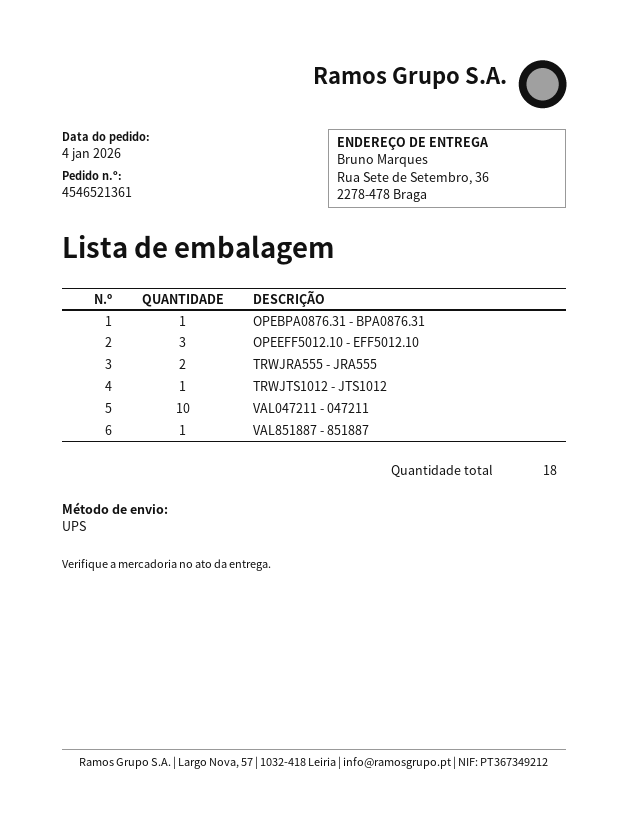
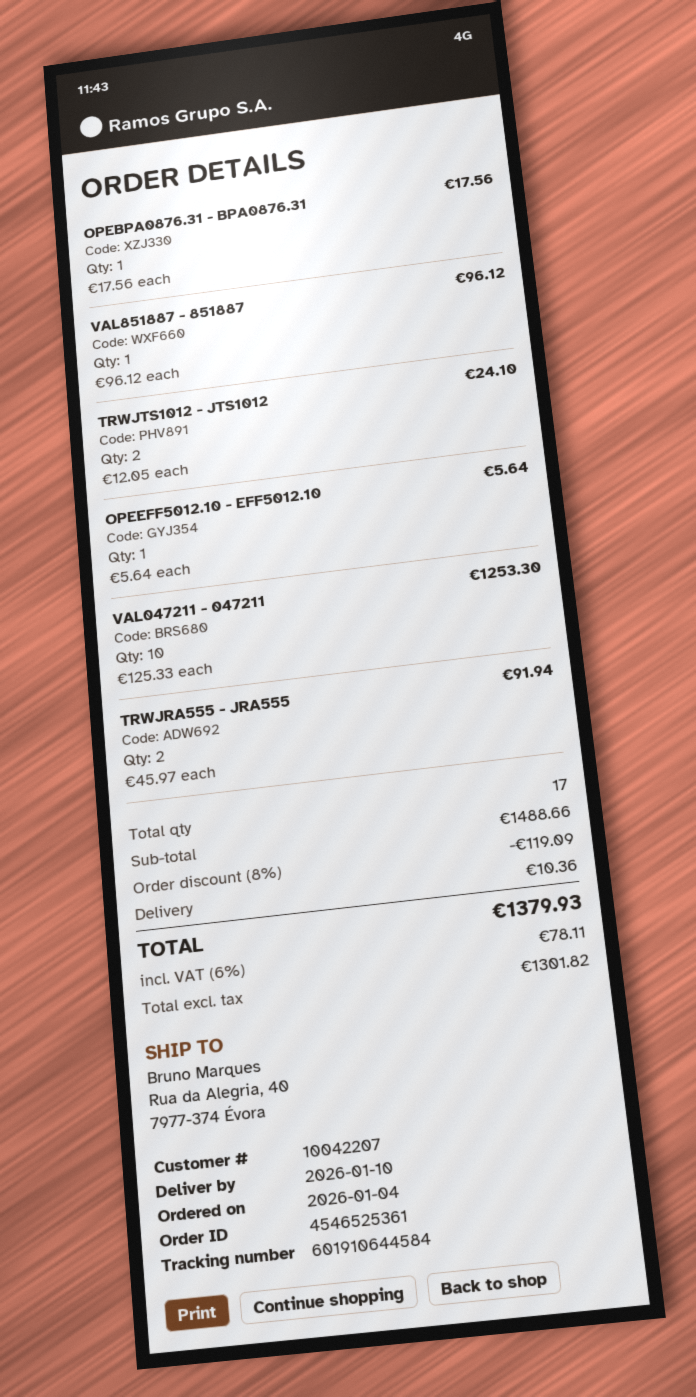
order number: 4546521361 -> 4546525361
ship to: Rua Sete de Setembro, 36, 2278-478 Braga -> Rua da Alegria, 40, 7977-374 Évora
OPEEFF5012.10 - EFF5012.10: 3 -> 1
TRWJTS1012 - JTS1012: 1 -> 2
total quantity: 18 -> 17

